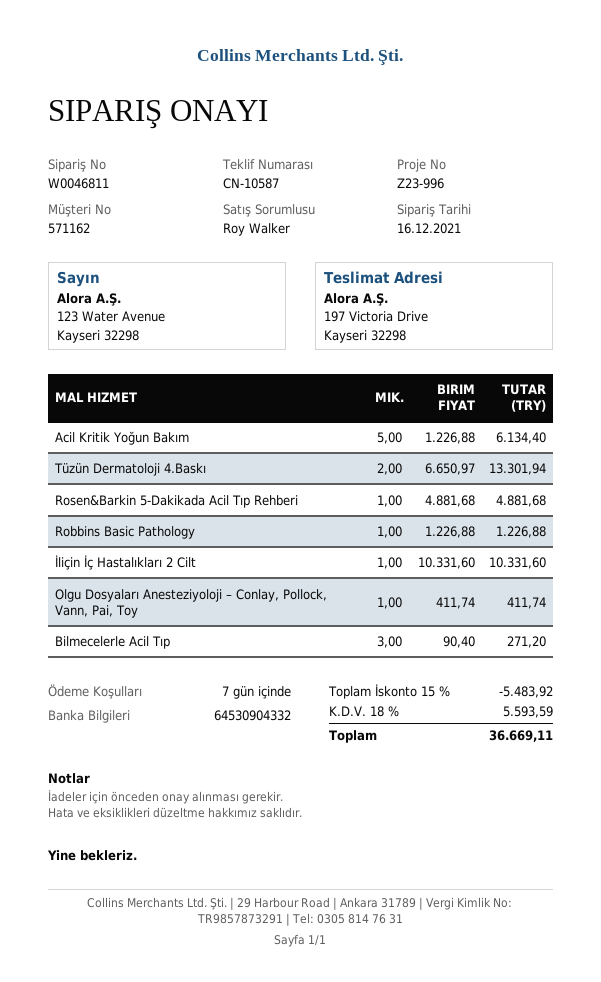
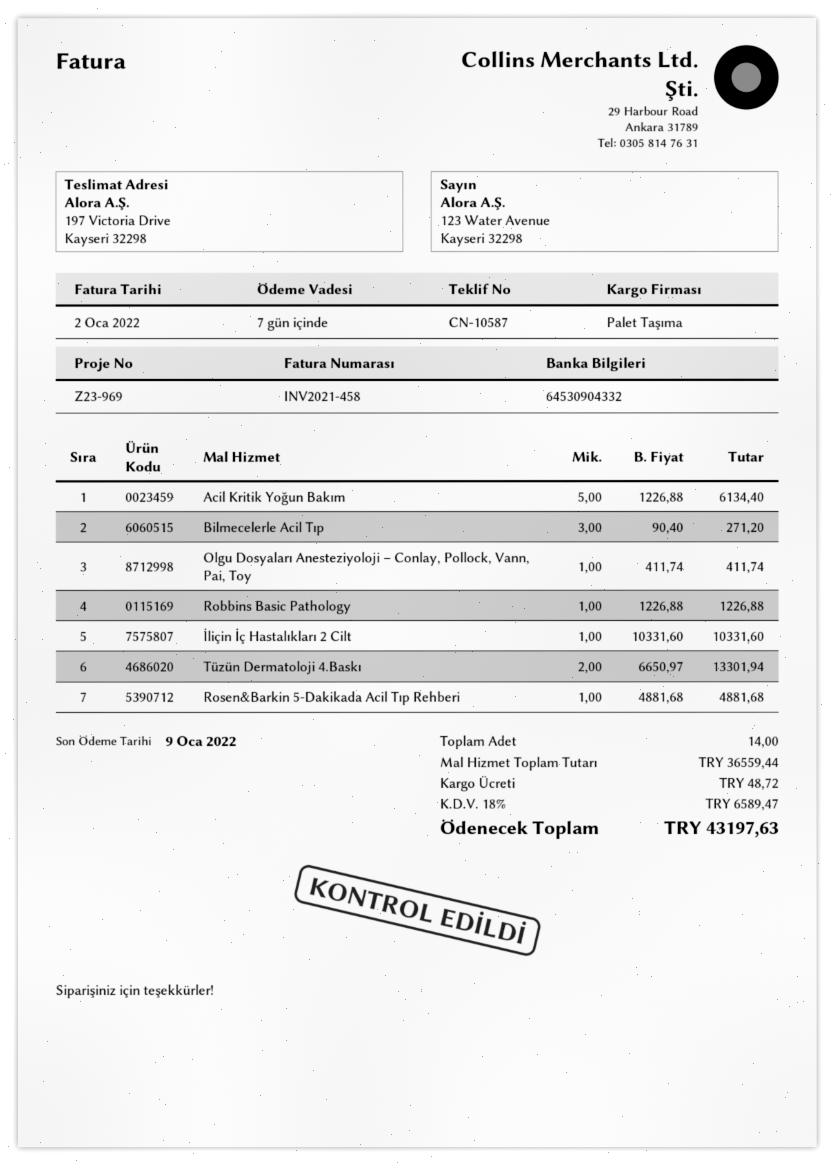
reference: Z23-996 -> Z23-969
discount: 15% = 5483.92 -> none
shipping: none -> 48.72
tax: 18% = 5593.59 -> 18% = 6589.47
total: 36669.11 -> 43197.63

